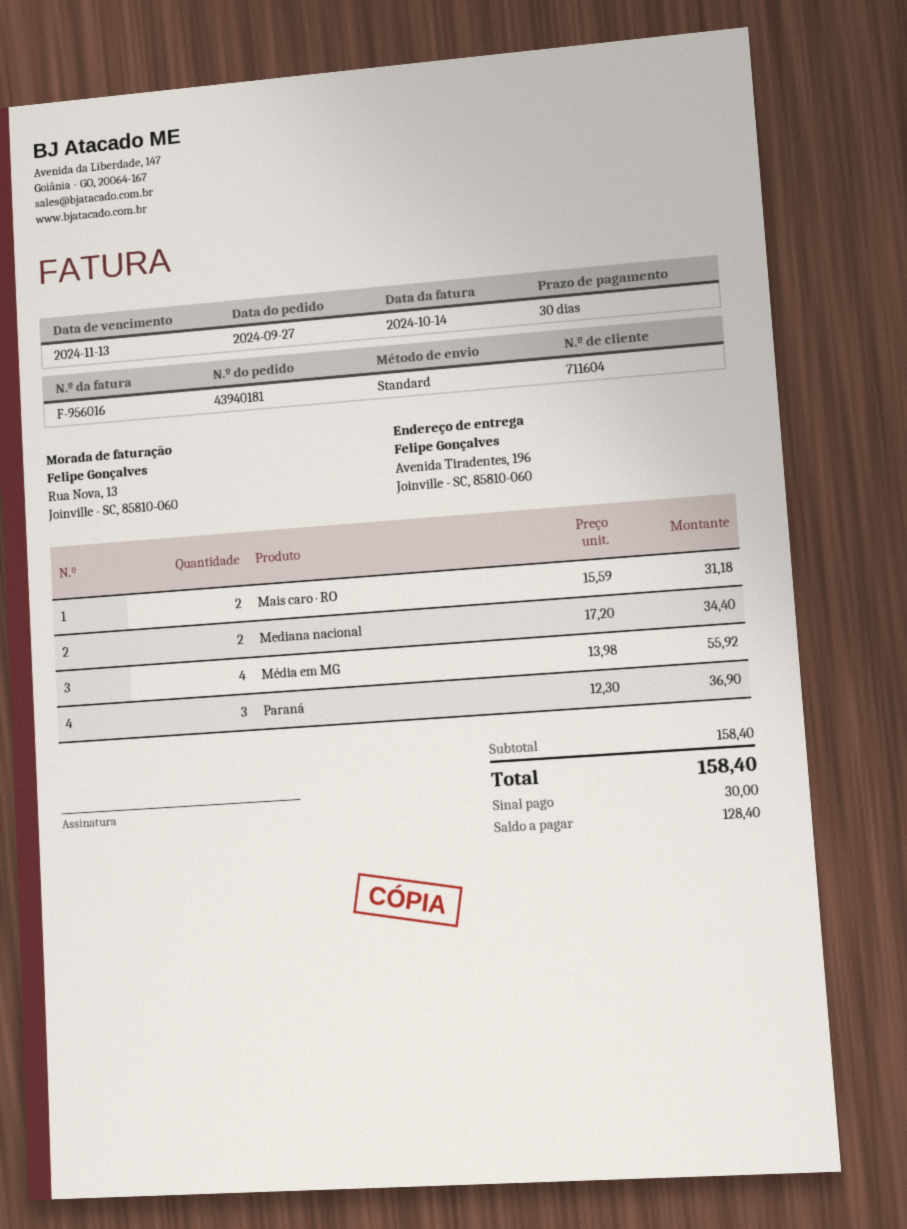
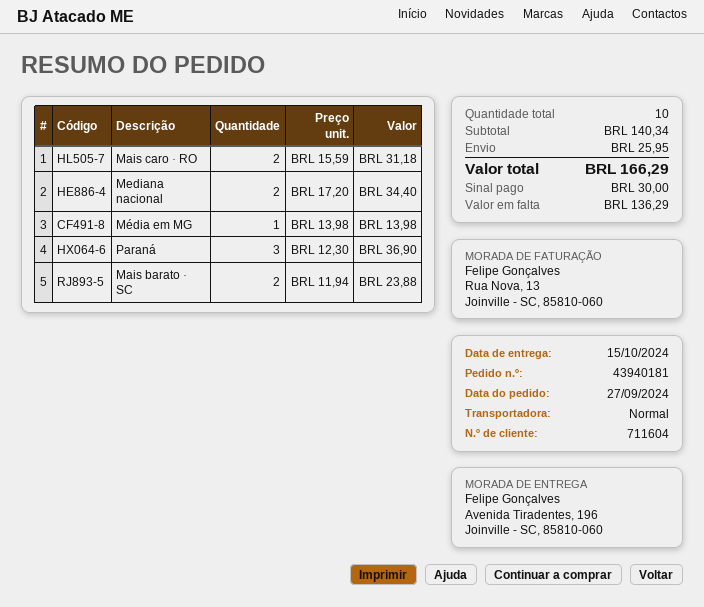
Média em MG: 4 x 13.98 = 55.92 -> 1 x 13.98 = 13.98
Mais barato · SC: none -> 2 x 11.94 = 23.88
subtotal: 158.40 -> 140.34
shipping: none -> 25.95
total: 158.40 -> 166.29
balance: 128.40 -> 136.29

